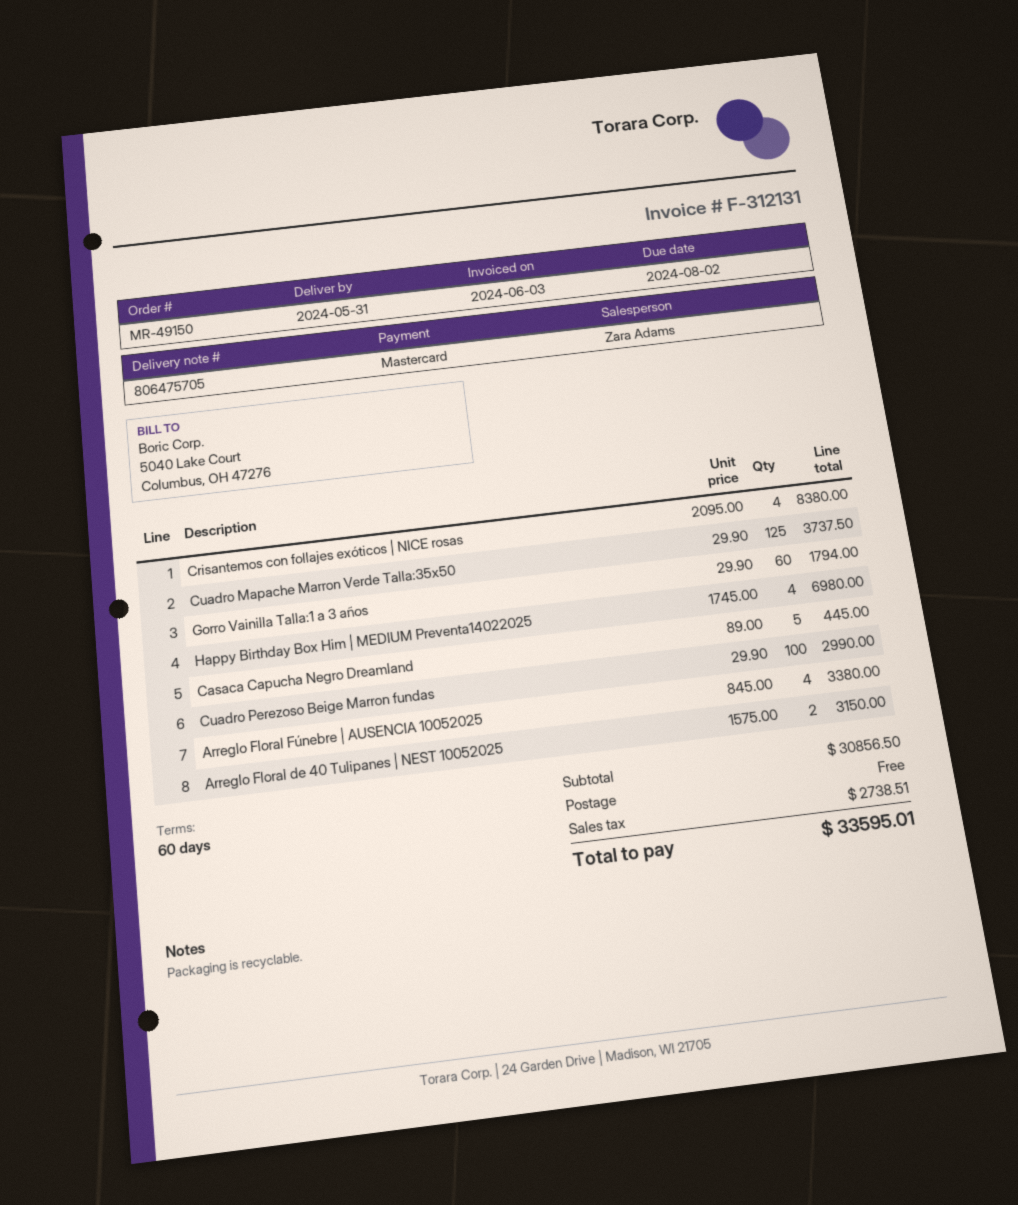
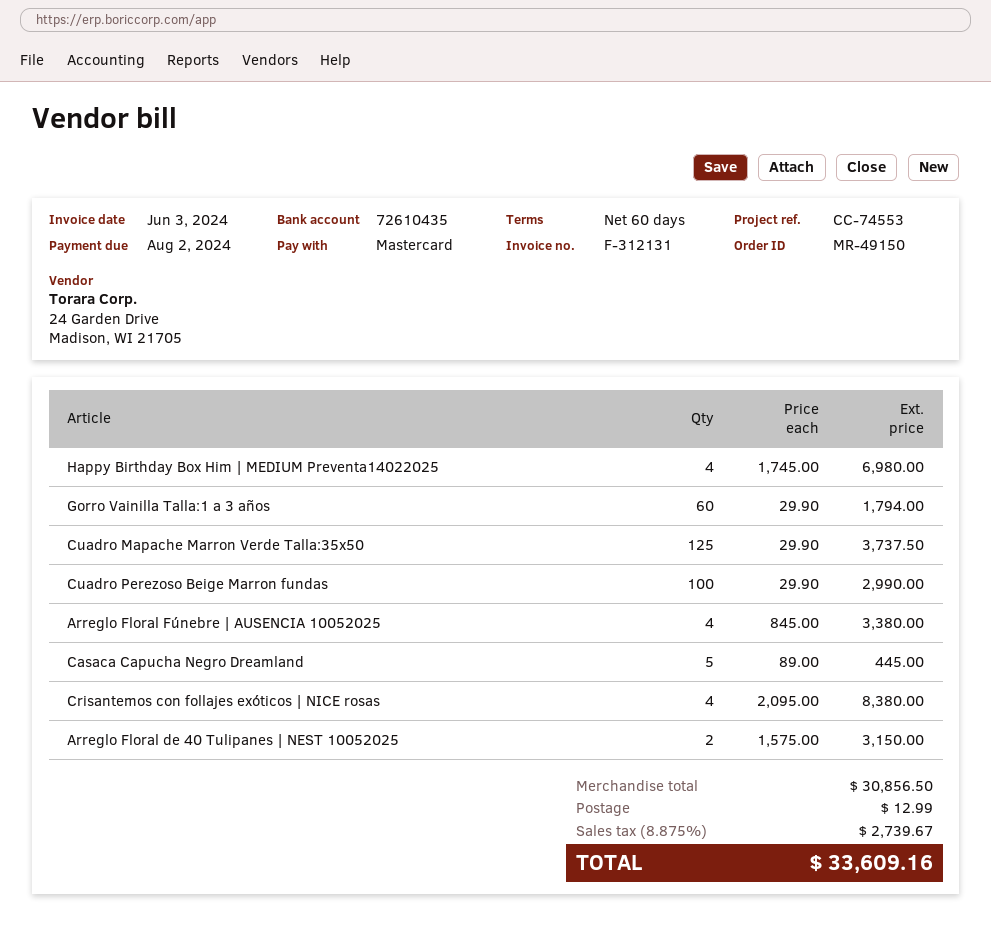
shipping: 0.00 -> 12.99
tax: 2738.51 -> 2739.67
total: 33595.01 -> 33609.16

